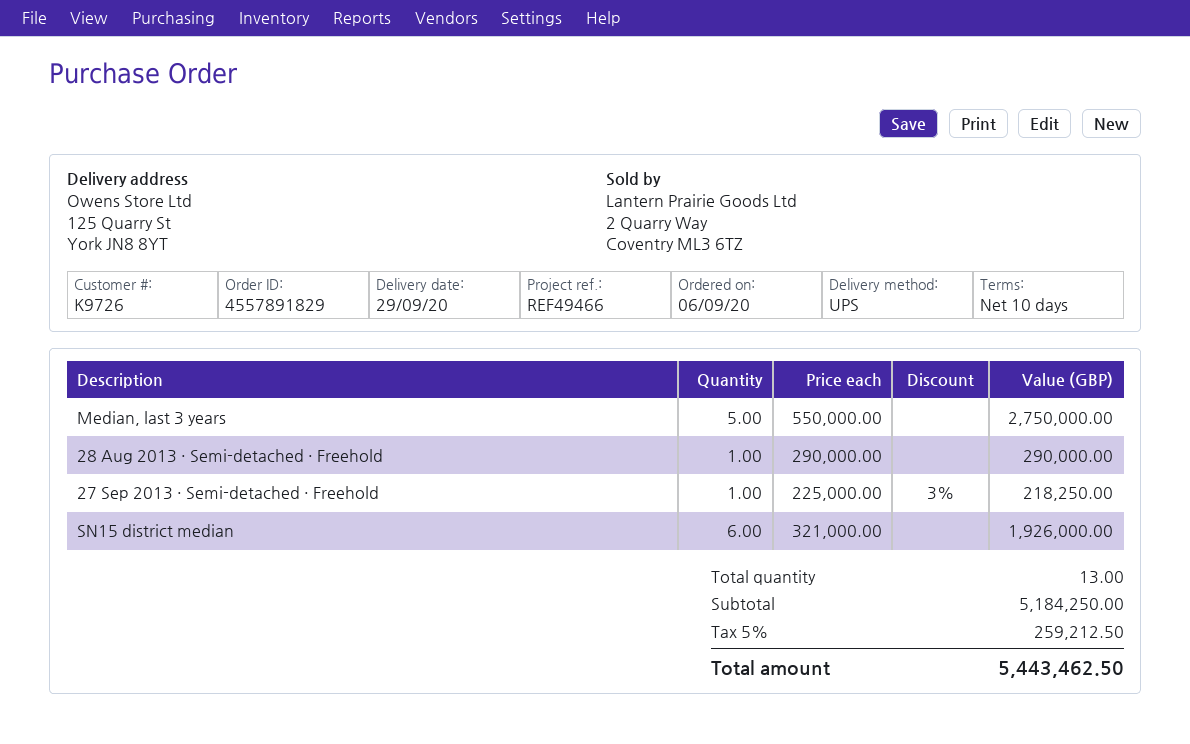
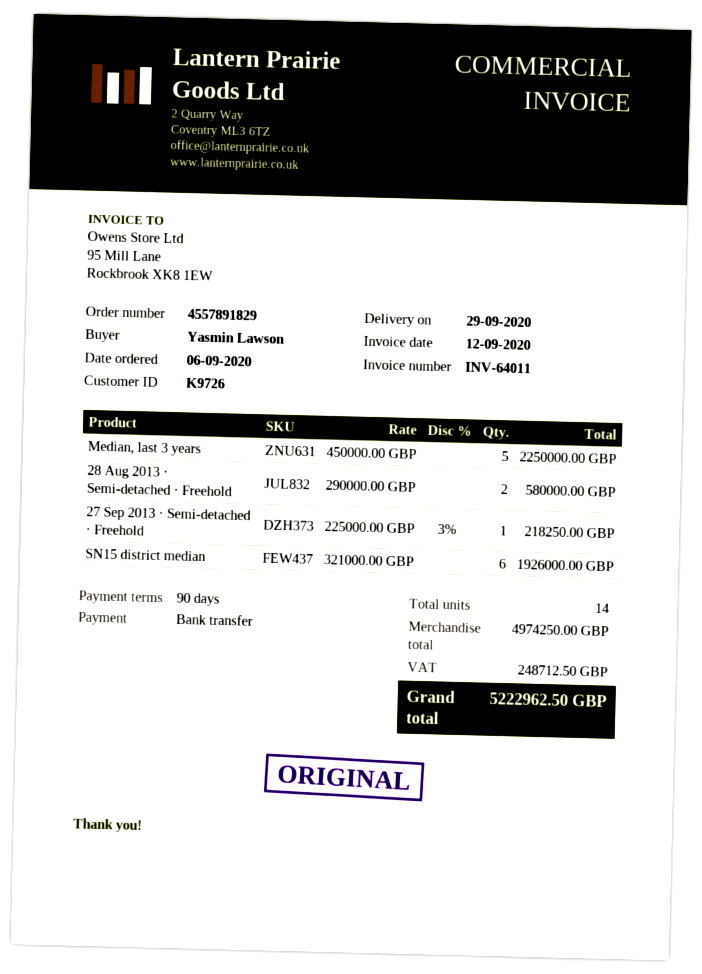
payment terms: 10 days -> 90 days
Median, last 3 years: 5 x 550000.00 = 2750000.00 -> 5 x 450000.00 = 2250000.00
28 Aug 2013 · Semi-detached · Freehold: 1 x 290000.00 = 290000.00 -> 2 x 290000.00 = 580000.00
total quantity: 13 -> 14
subtotal: 5184250.00 -> 4974250.00
tax: 259212.50 -> 248712.50
total: 5443462.50 -> 5222962.50

